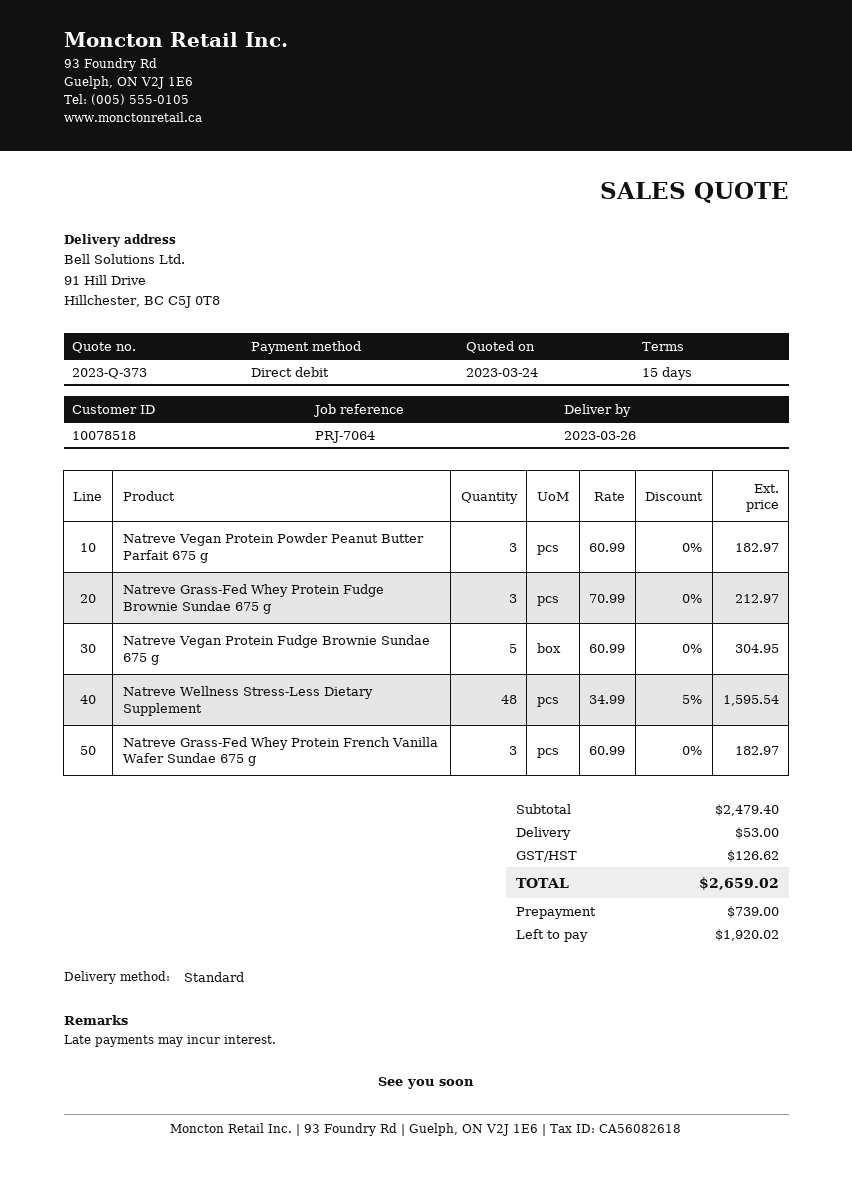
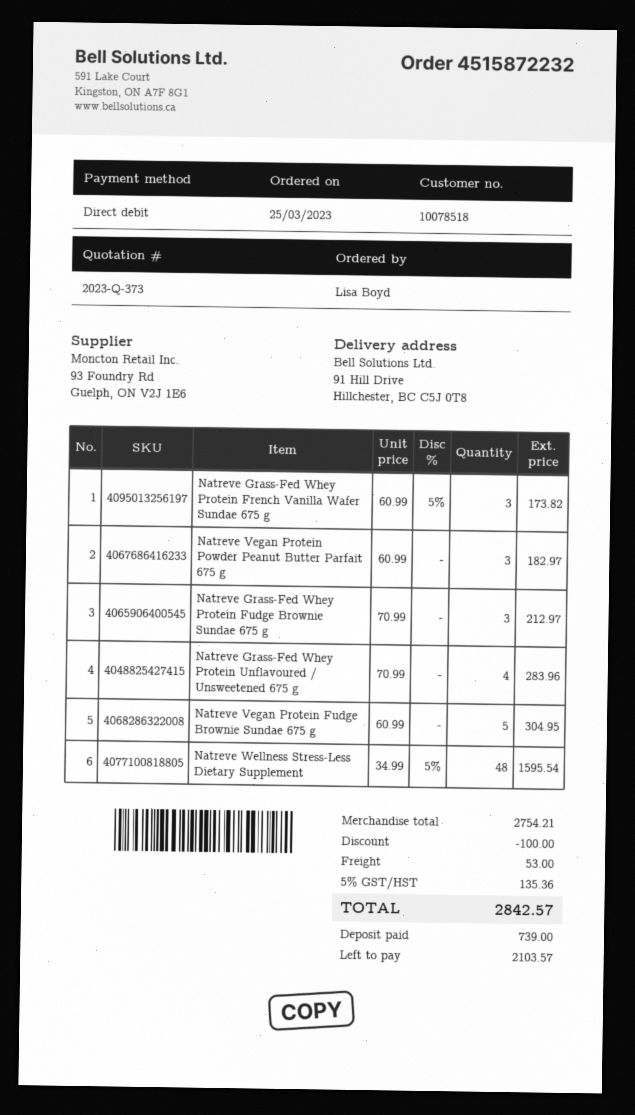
Natreve Grass-Fed Whey Protein French Vanilla Wafer Sundae 675 g: 3 x 60.99 = 182.97 -> 3 x 60.99 - 5% = 173.82
Natreve Grass-Fed Whey Protein Unflavoured / Unsweetened 675 g: none -> 4 x 70.99 = 283.96
subtotal: 2479.40 -> 2754.21
discount: none -> 100.00
tax: 126.62 -> 135.36
total: 2659.02 -> 2842.57
balance: 1920.02 -> 2103.57

